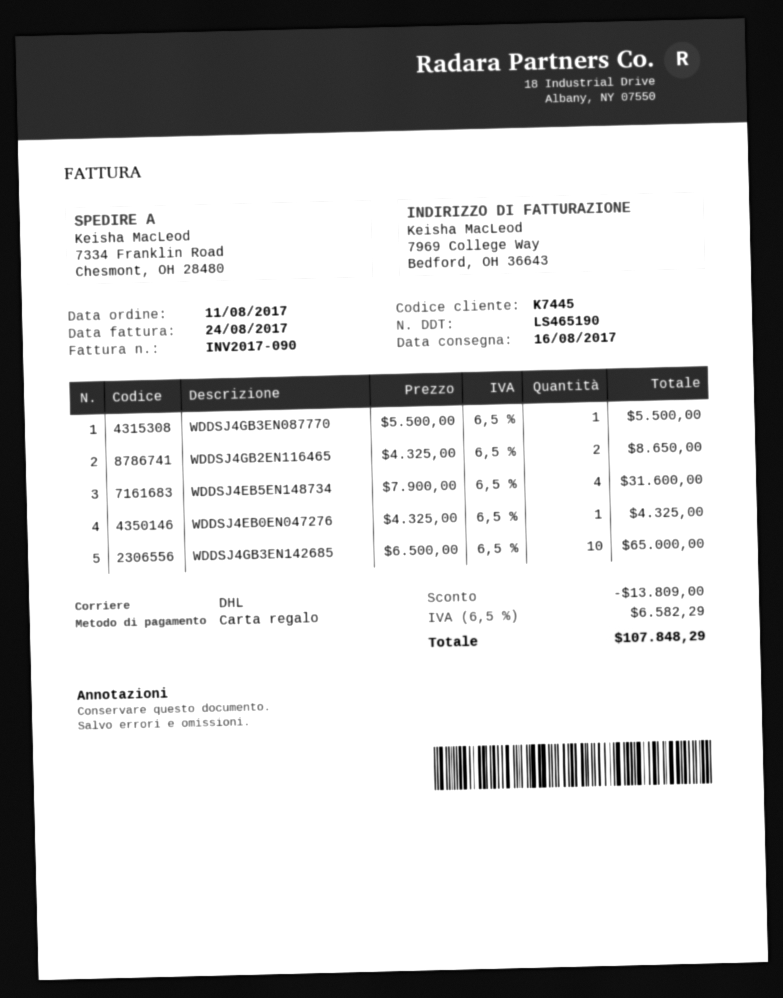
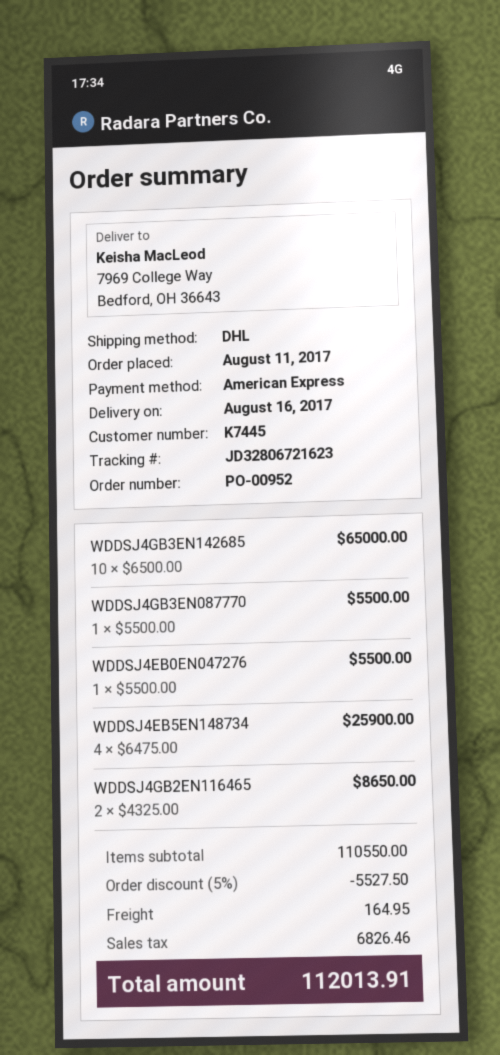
payment method: gift card -> American Express
ship to: 7334 Franklin Road, Chesmont, OH 28480 -> 7969 College Way, Bedford, OH 36643
WDDSJ4EB5EN148734: 4 x 7900.00 = 31600.00 -> 4 x 6475.00 = 25900.00
WDDSJ4EB0EN047276: 1 x 4325.00 = 4325.00 -> 1 x 5500.00 = 5500.00
discount: 13809.00 -> 5527.50
shipping: none -> 164.95
tax: 6582.29 -> 6826.46
total: 107848.29 -> 112013.91

